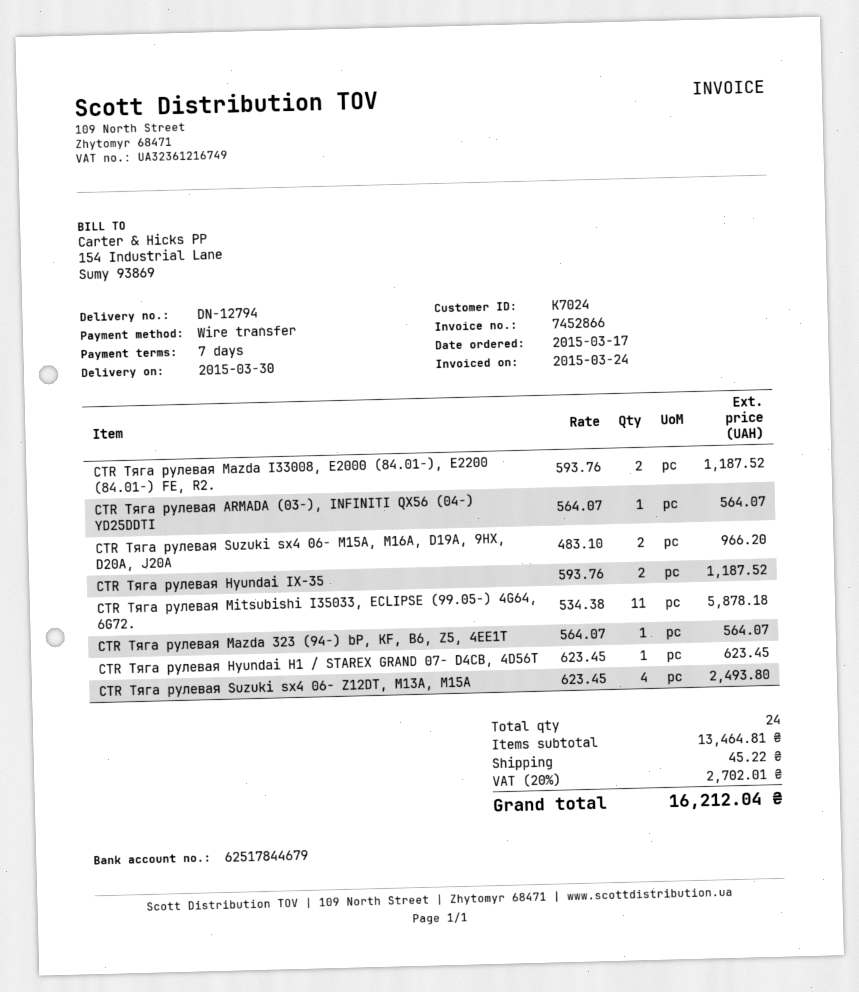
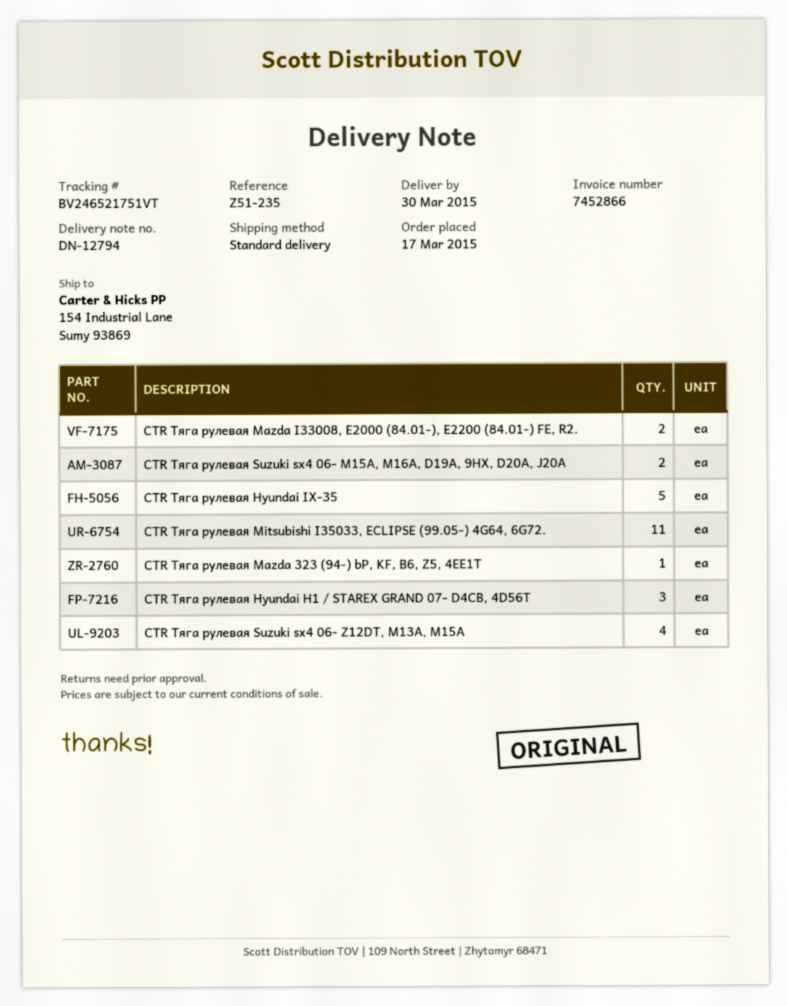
CTR Тяга рулевая ARMADA (03-), INFINITI QX56 (04-) YD25DDTI: 1 -> none
CTR Тяга рулевая Hyundai IX-35: 2 -> 5
CTR Тяга рулевая Hyundai H1 / STAREX GRAND 07- D4CB, 4D56T: 1 -> 3

